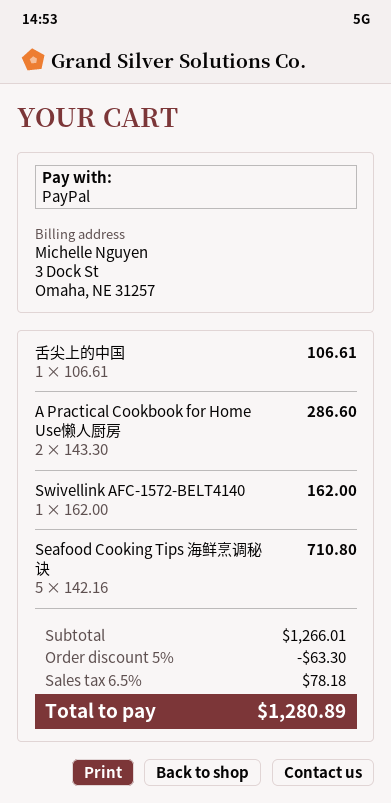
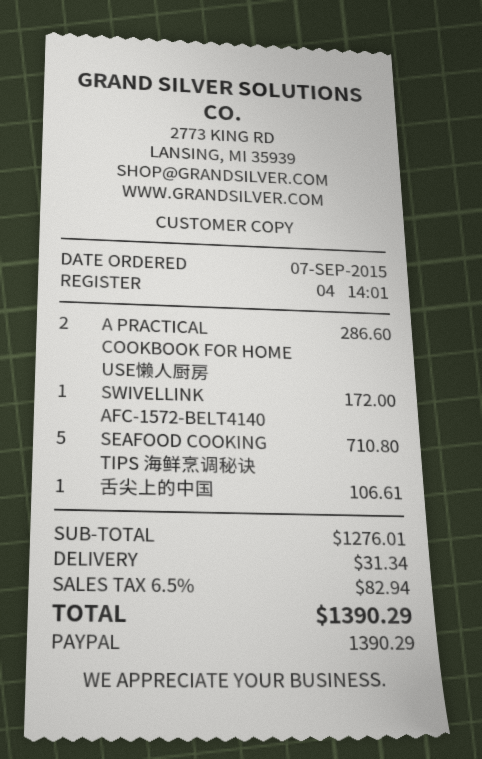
Swivellink AFC-1572-BELT4140: 1 for 162.00 -> 1 for 172.00
subtotal: 1266.01 -> 1276.01
discount: 5% = 63.30 -> none
shipping: none -> 31.34
tax: 6.5% = 78.18 -> 6.5% = 82.94
total: 1280.89 -> 1390.29

